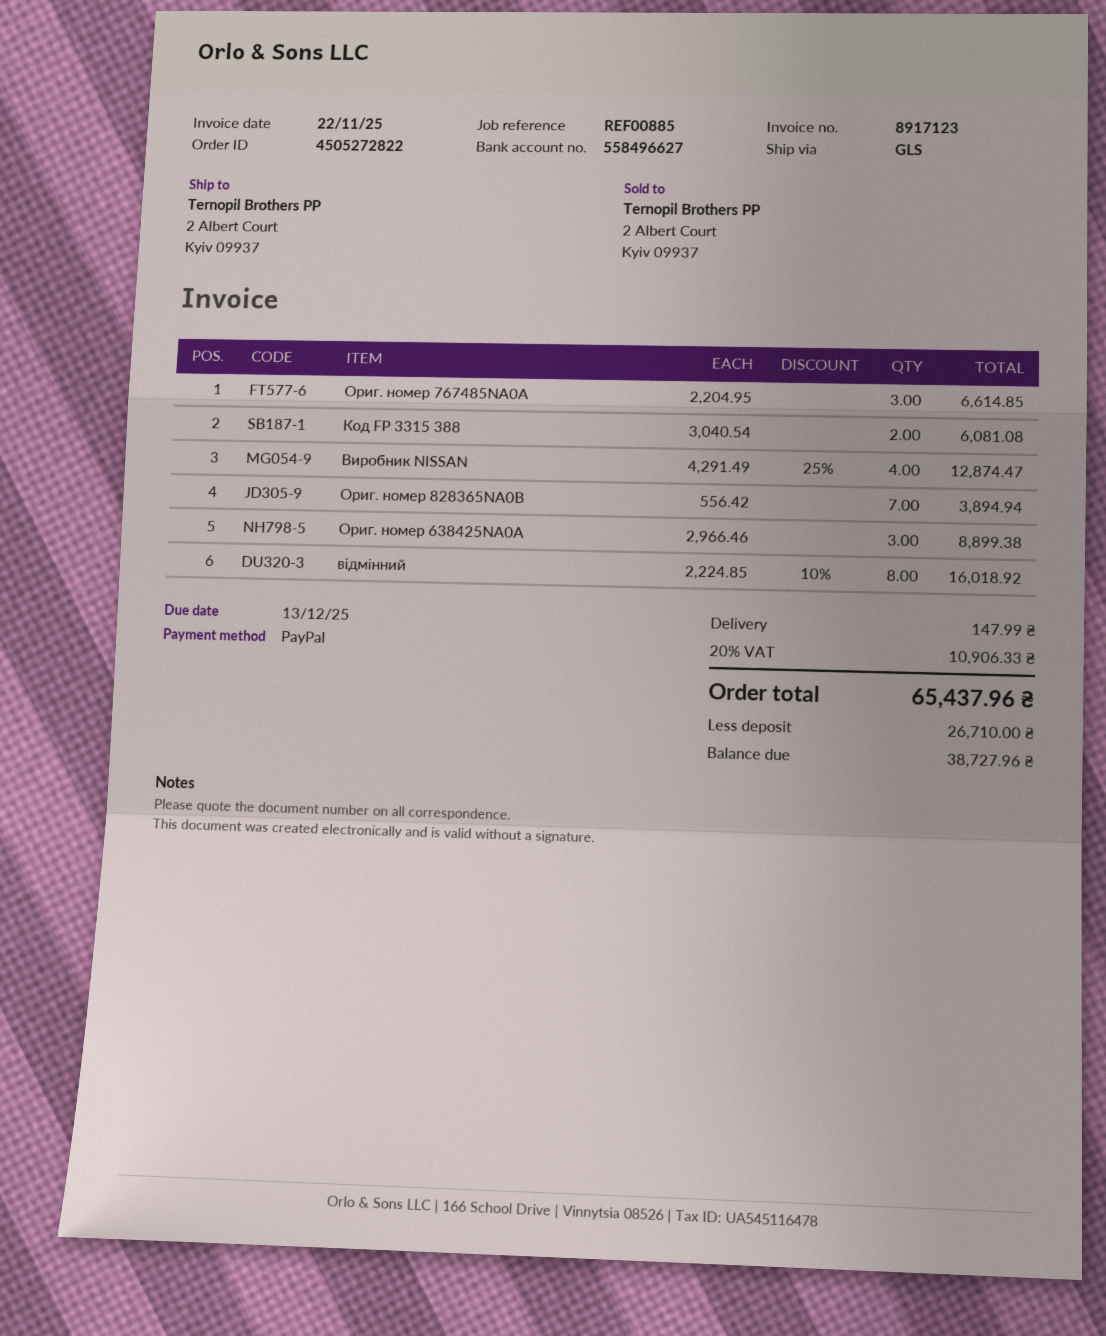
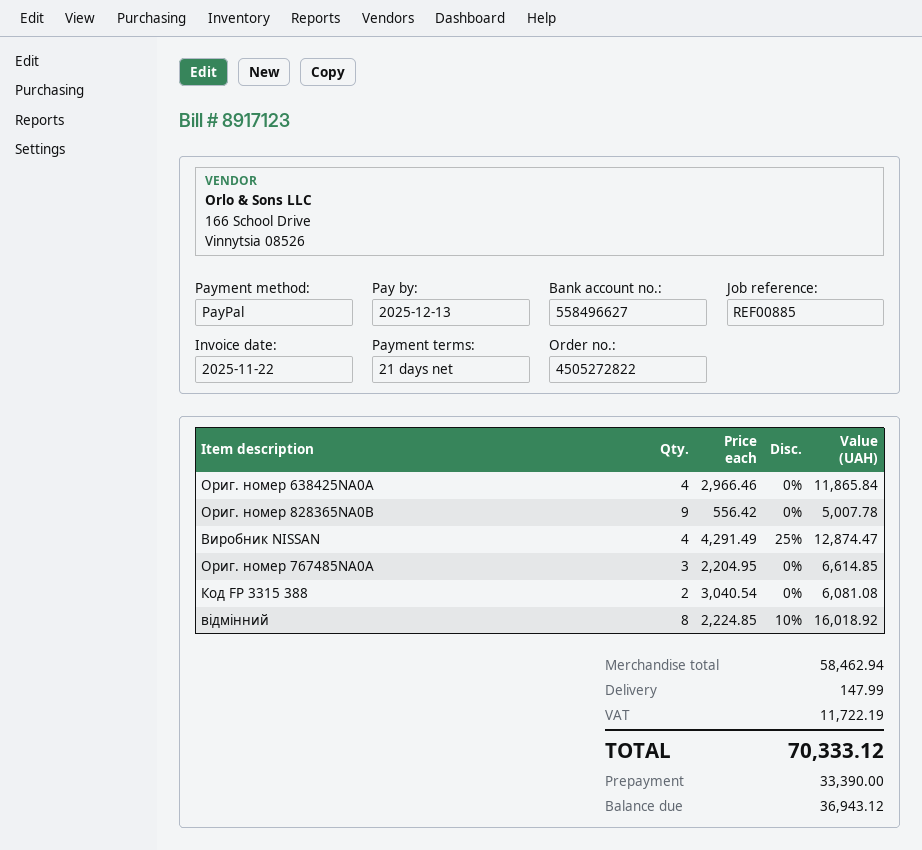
Ориг. номер 828365NA0B: 7 x 556.42 = 3894.94 -> 9 x 556.42 = 5007.78
Ориг. номер 638425NA0A: 3 x 2966.46 = 8899.38 -> 4 x 2966.46 = 11865.84
tax: 10906.33 -> 11722.19
total: 65437.96 -> 70333.12
deposit: 26710.00 -> 33390.00
balance: 38727.96 -> 36943.12

